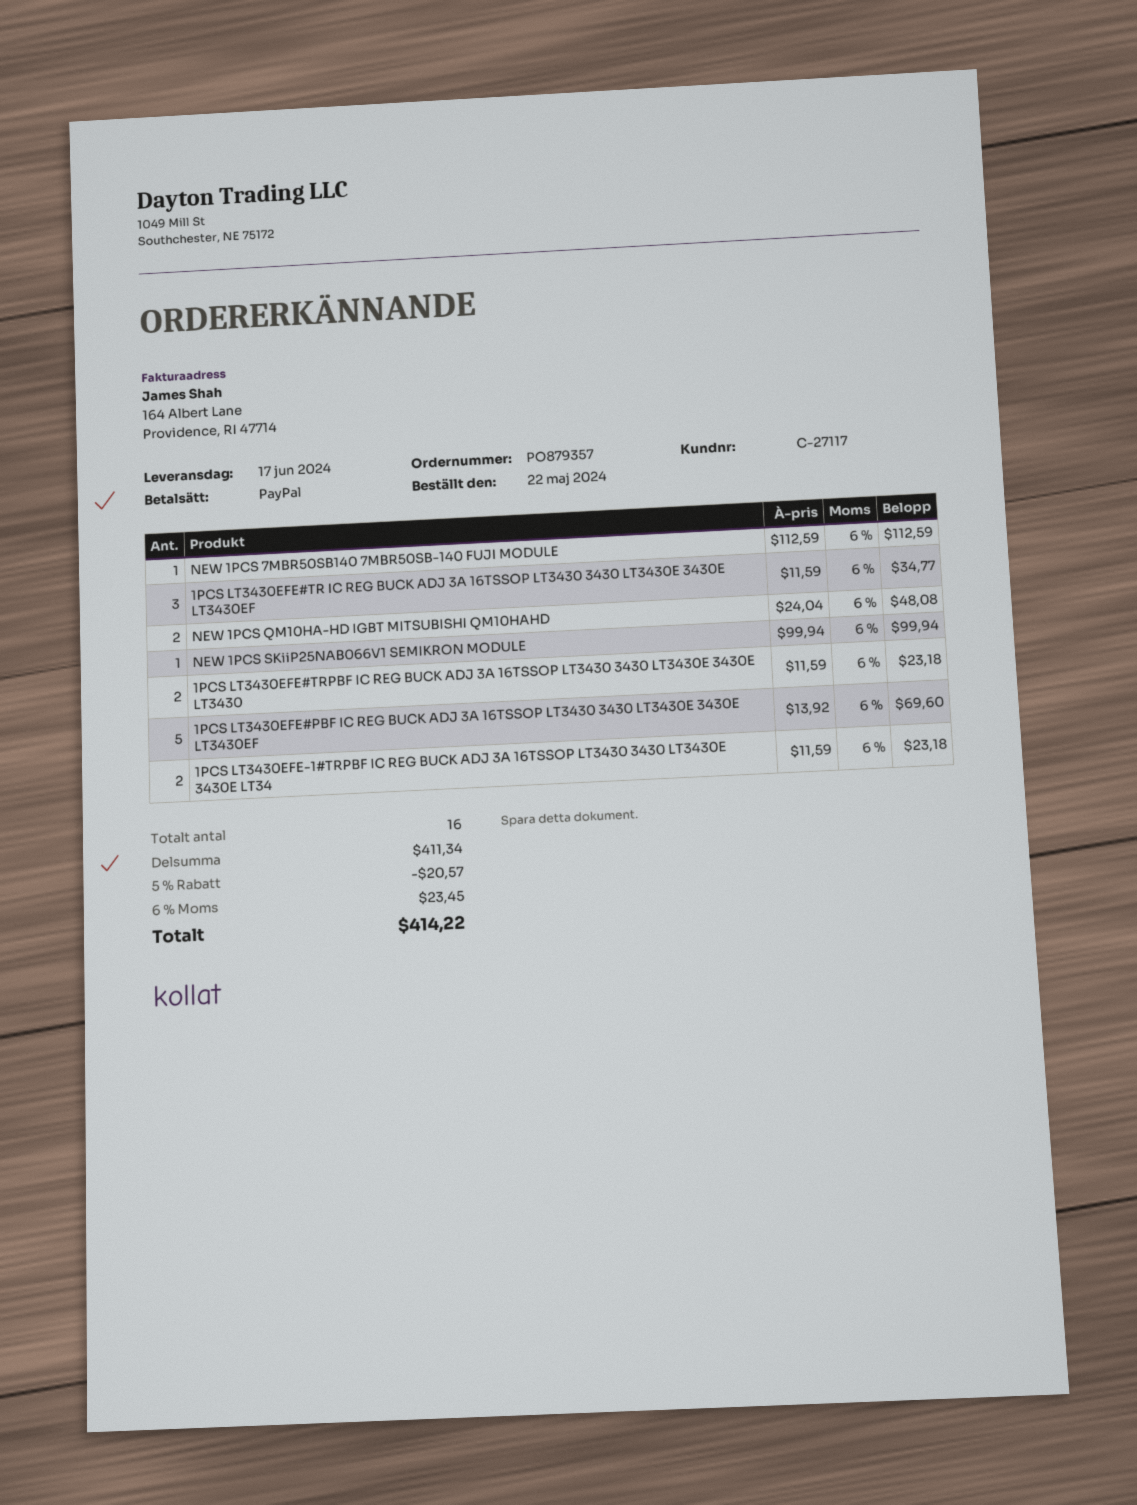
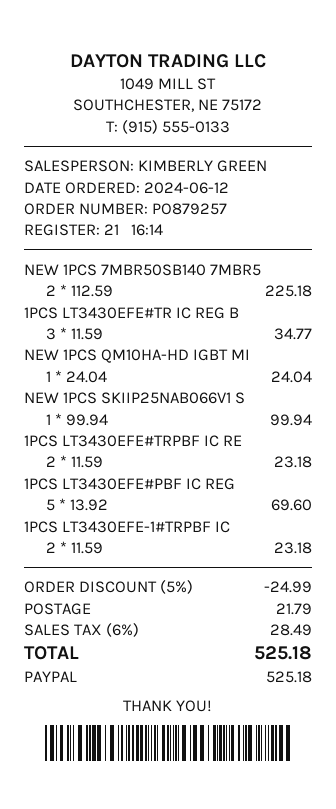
order number: PO879357 -> PO879257
order date: 2024-05-22 -> 2024-06-12
NEW 1PCS 7MBR50SB140 7MBR50SB-140 FUJI MODULE: 1 x 112.59 = 112.59 -> 2 x 112.59 = 225.18
NEW 1PCS QM10HA-HD IGBT MITSUBISHI QM10HAHD: 2 x 24.04 = 48.08 -> 1 x 24.04 = 24.04
discount: 5% = 20.57 -> 5% = 24.99
shipping: none -> 21.79
tax: 6% = 23.45 -> 6% = 28.49
total: 414.22 -> 525.18

